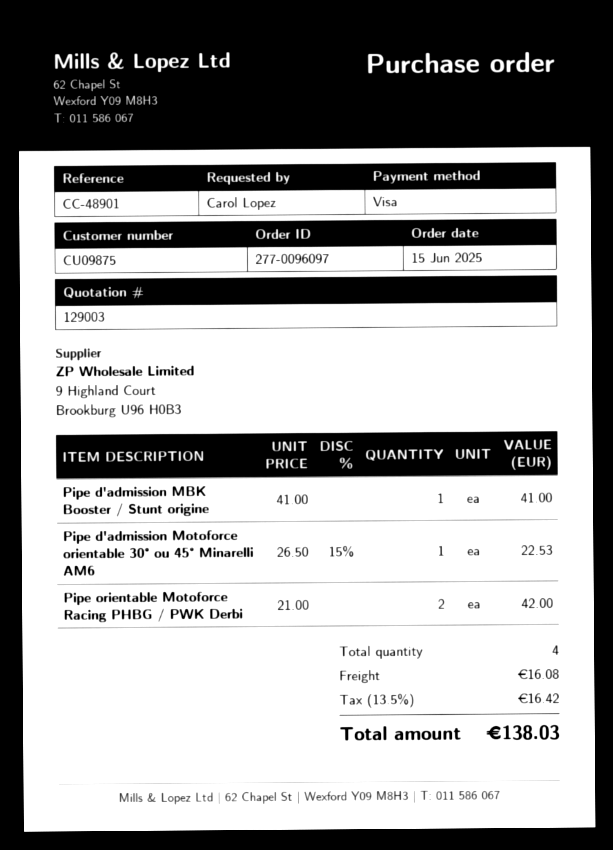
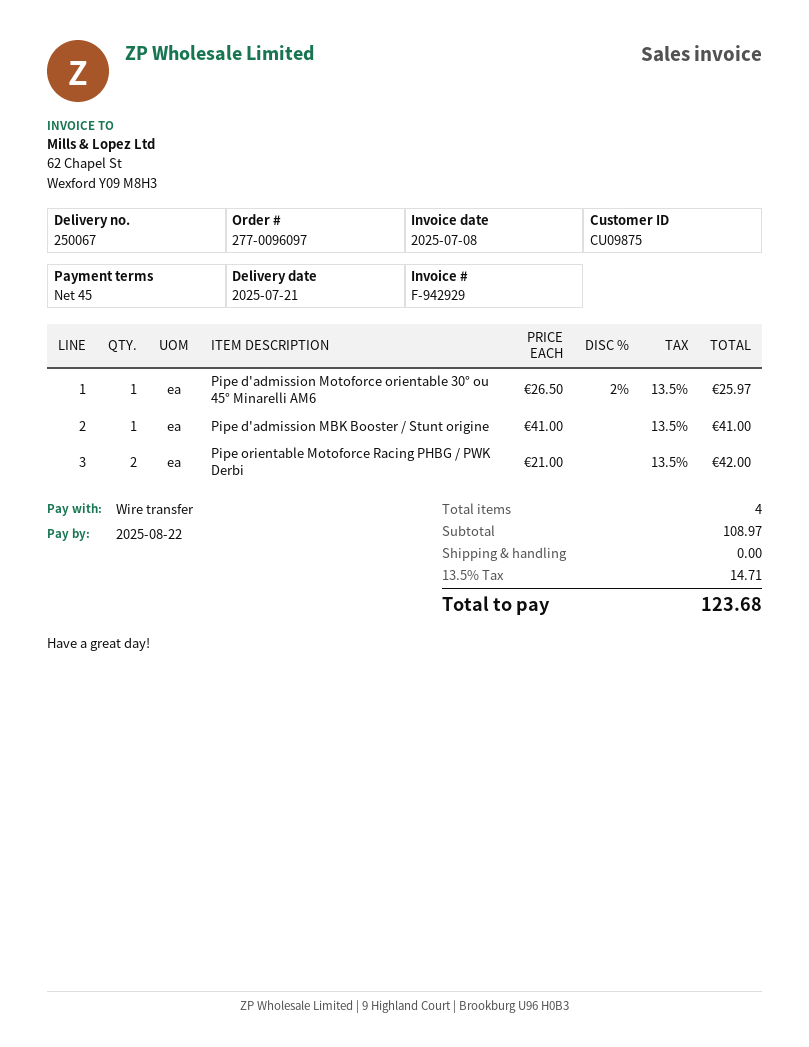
payment method: Visa -> bank transfer
Pipe d'admission Motoforce orientable 30° ou 45° Minarelli AM6: 1 x 26.50 - 15% = 22.53 -> 1 x 26.50 - 2% = 25.97
shipping: 16.08 -> 0.00
tax: 13.5% = 16.42 -> 13.5% = 14.71
total: 138.03 -> 123.68

